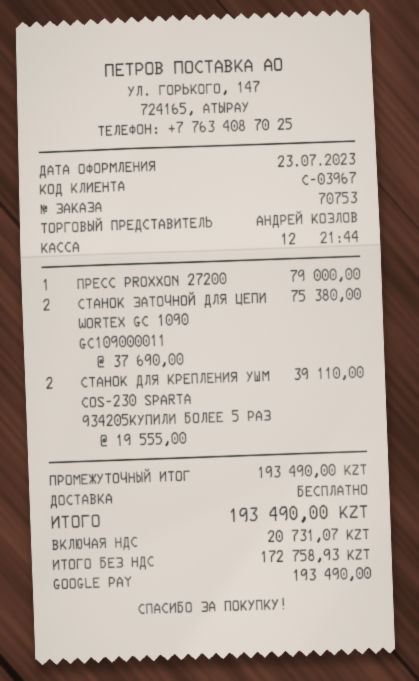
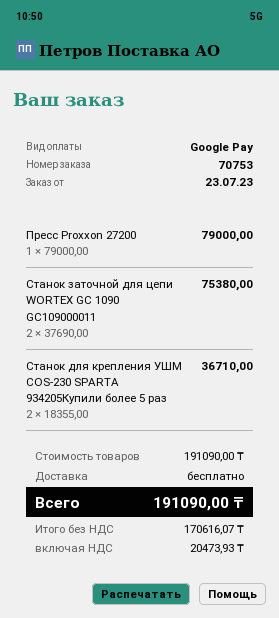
СТАНОК ДЛЯ КРЕПЛЕНИЯ УШМ COS-230 SPARTA 934205КУПИЛИ БОЛЕЕ 5 РАЗ: 2 x 19555.00 = 39110.00 -> 2 x 18355.00 = 36710.00
subtotal: 193490.00 -> 191090.00
net: 172758.93 -> 170616.07
tax: 20731.07 -> 20473.93
total: 193490.00 -> 191090.00

